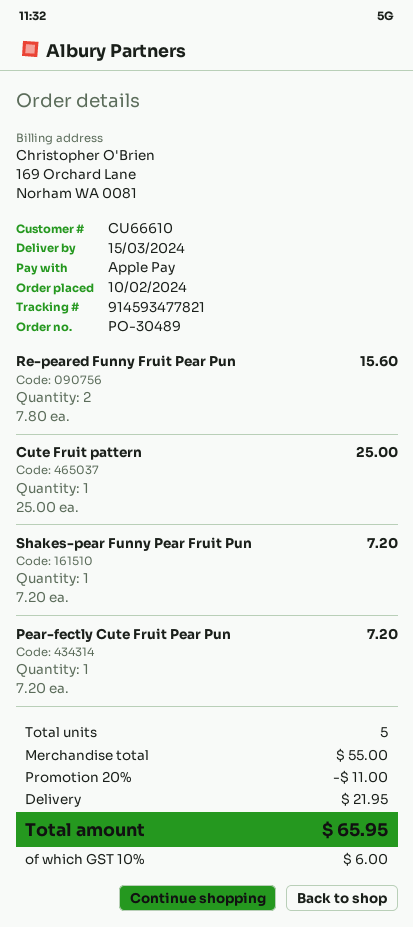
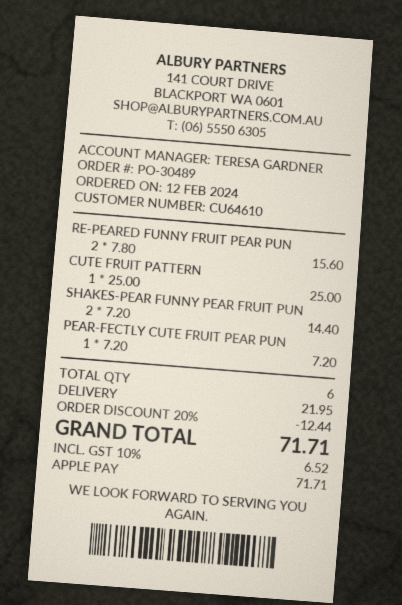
order date: 2024-02-10 -> 2024-02-12
customer number: CU66610 -> CU64610
Shakes-pear Funny Pear Fruit Pun: 1 x 7.20 = 7.20 -> 2 x 7.20 = 14.40
total quantity: 5 -> 6
discount: 20% = 11.00 -> 20% = 12.44
tax: 10% = 6.00 -> 10% = 6.52
total: 65.95 -> 71.71

